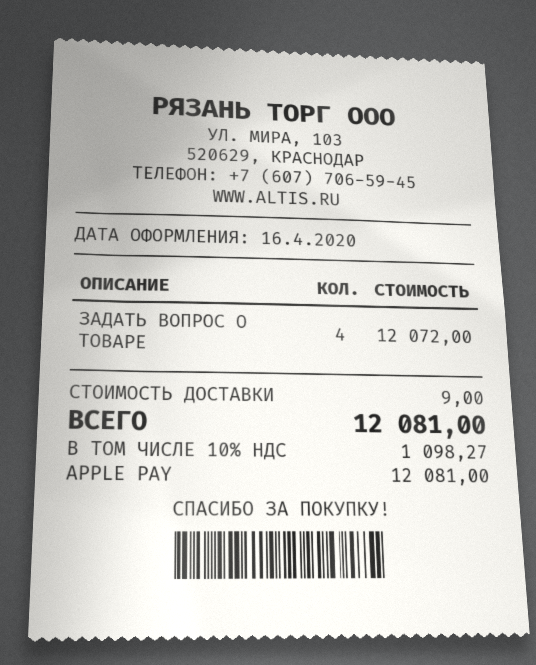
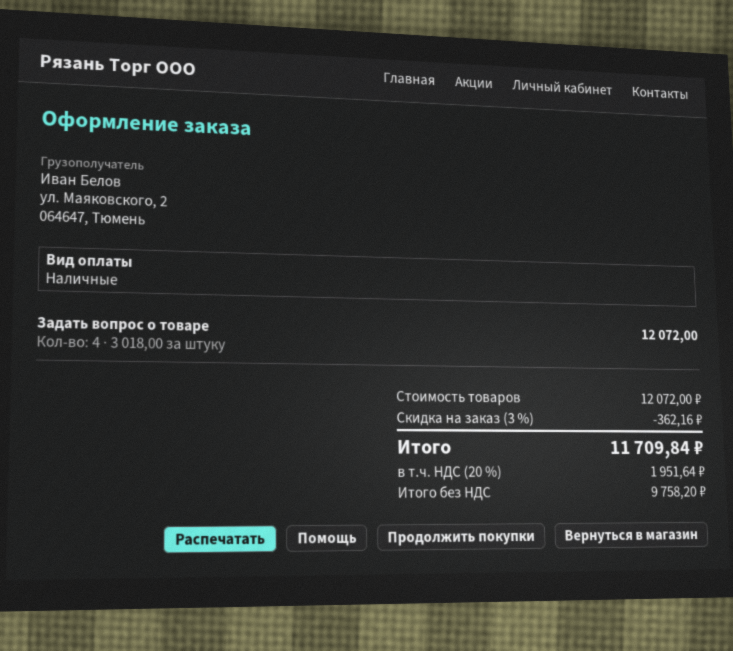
payment method: Apple Pay -> cash
discount: none -> 3% = 362.16
shipping: 9.00 -> none
tax: 10% = 1098.27 -> 20% = 1951.64
total: 12081.00 -> 11709.84

